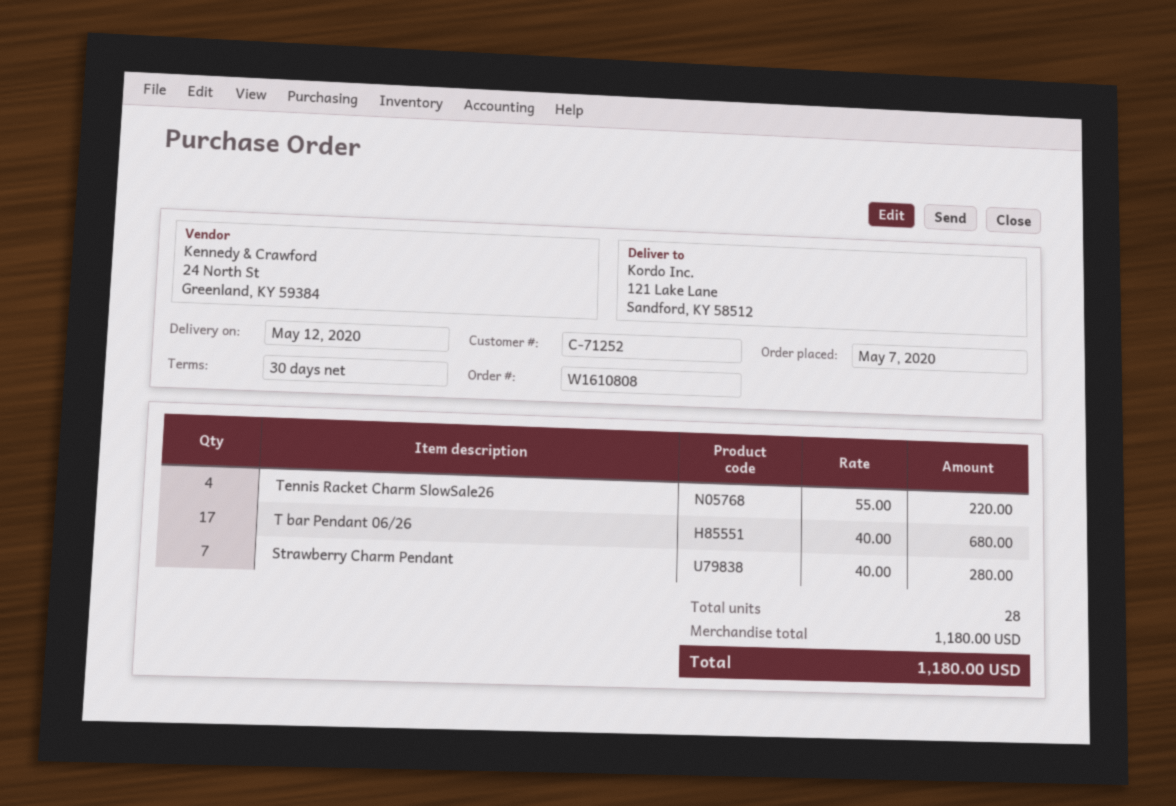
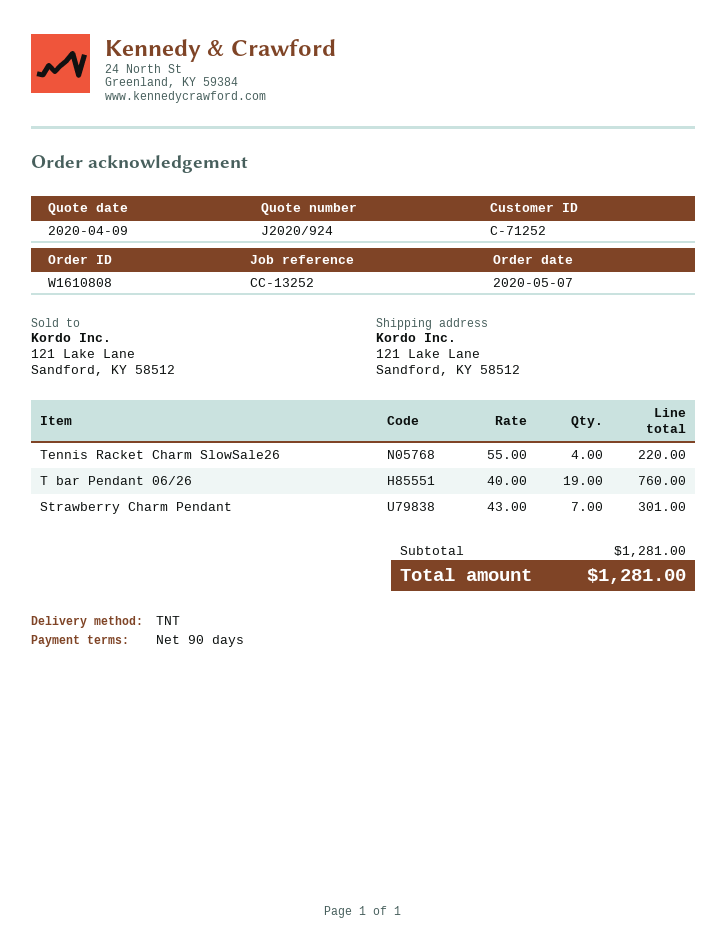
payment terms: 30 days -> 90 days
T bar Pendant 06/26: 17 x 40.00 = 680.00 -> 19 x 40.00 = 760.00
Strawberry Charm Pendant: 7 x 40.00 = 280.00 -> 7 x 43.00 = 301.00
subtotal: 1180.00 -> 1281.00
total: 1180.00 -> 1281.00

